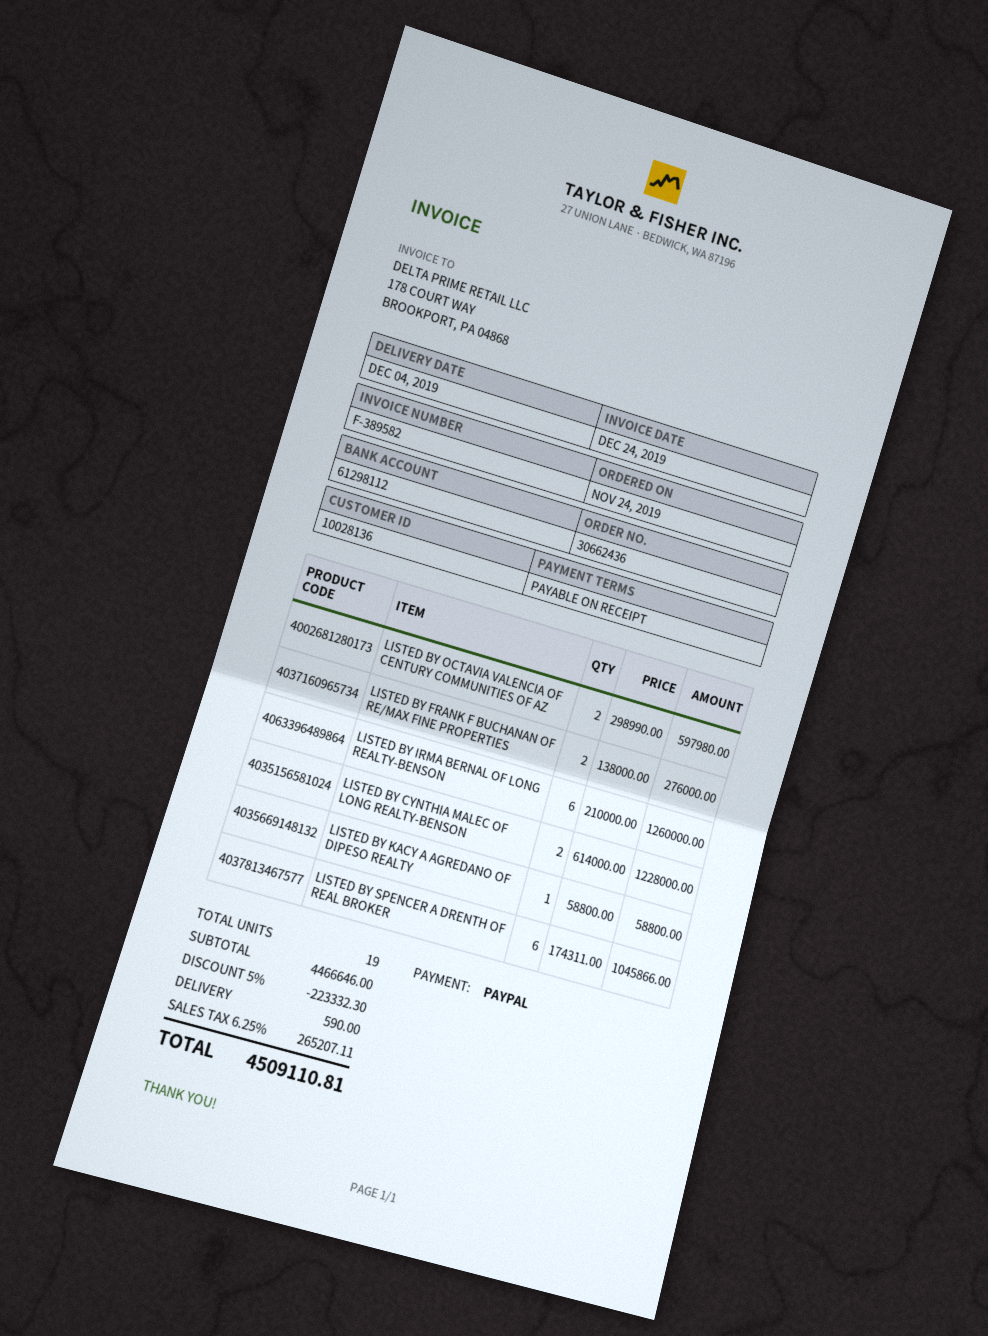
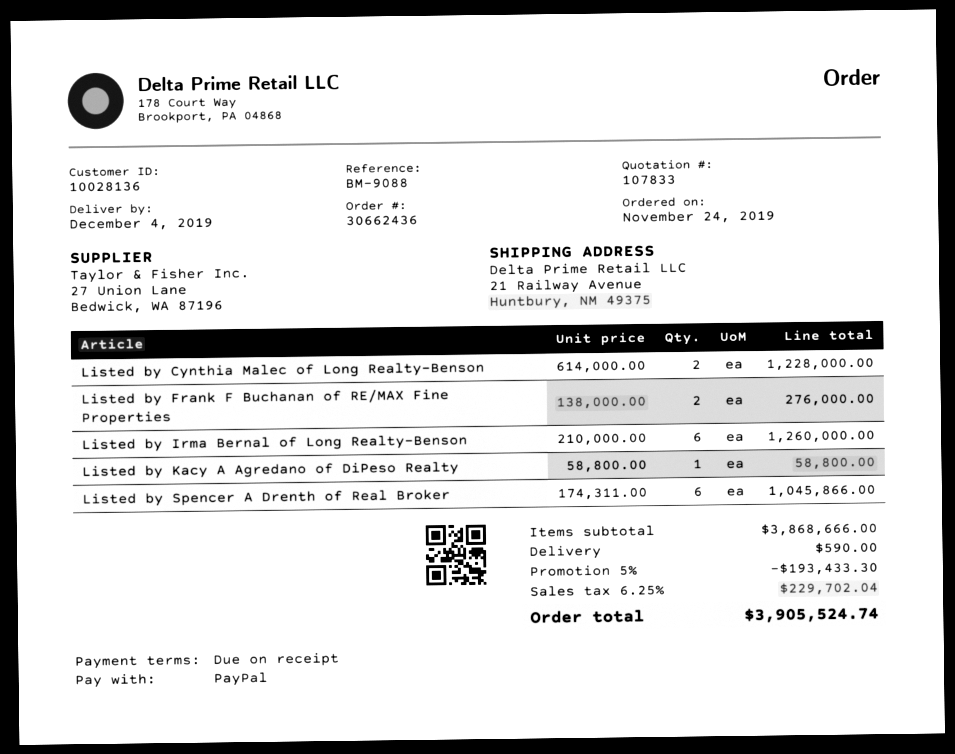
LISTED BY OCTAVIA VALENCIA OF CENTURY COMMUNITIES OF AZ: 2 x 298990.00 = 597980.00 -> none
subtotal: 4466646.00 -> 3868666.00
discount: 5% = 223332.30 -> 5% = 193433.30
tax: 6.25% = 265207.11 -> 6.25% = 229702.04
total: 4509110.81 -> 3905524.74

